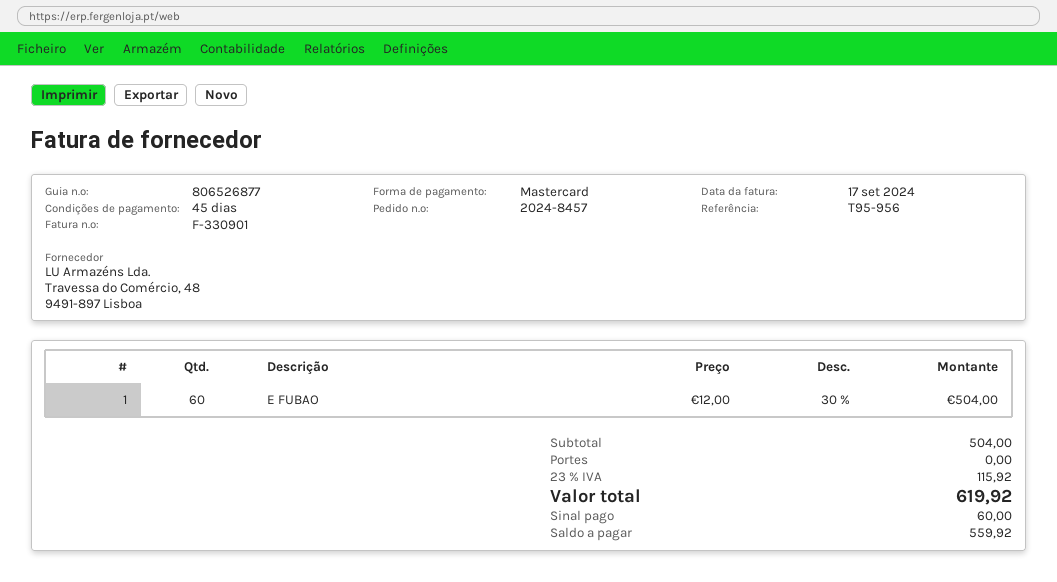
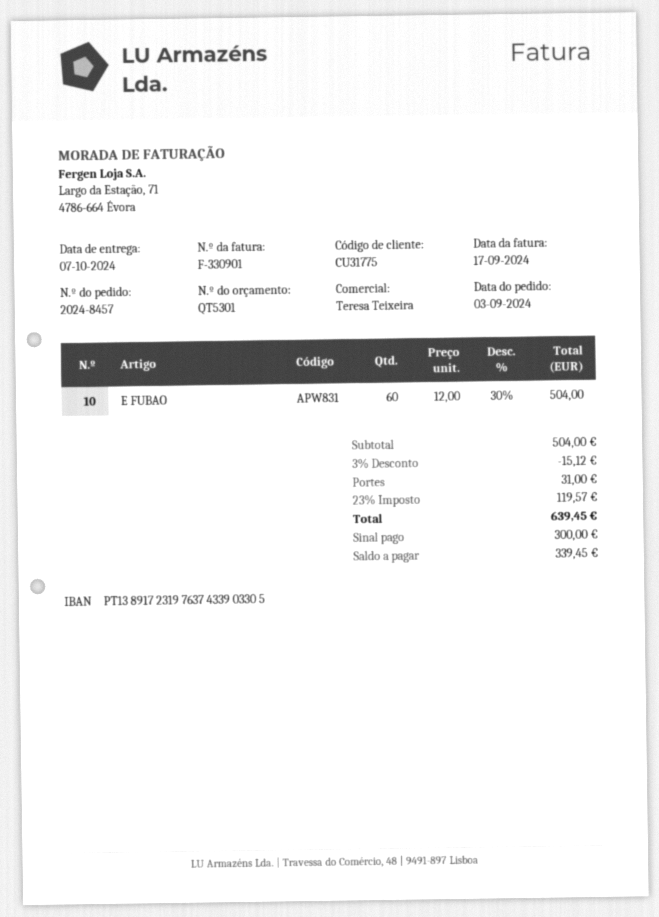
discount: none -> 3% = 15.12
shipping: 0.00 -> 31.00
tax: 23% = 115.92 -> 23% = 119.57
total: 619.92 -> 639.45
deposit: 60.00 -> 300.00
balance: 559.92 -> 339.45

